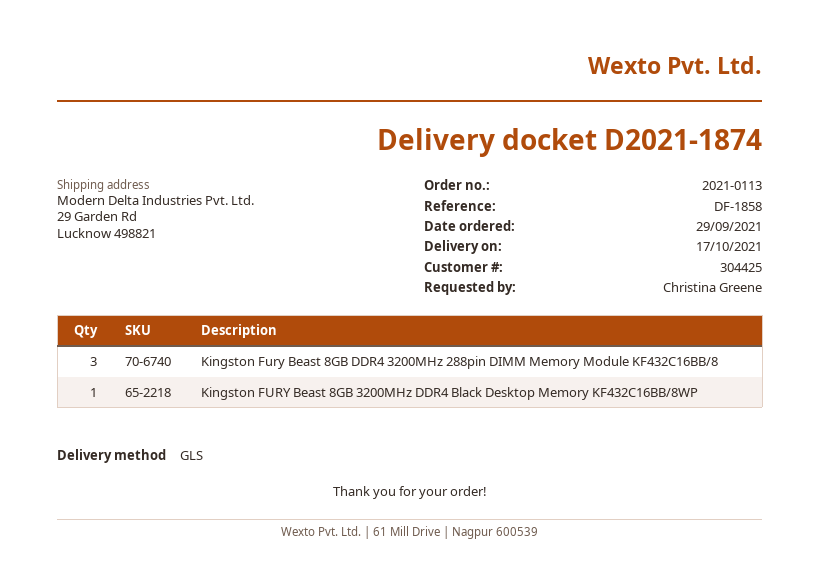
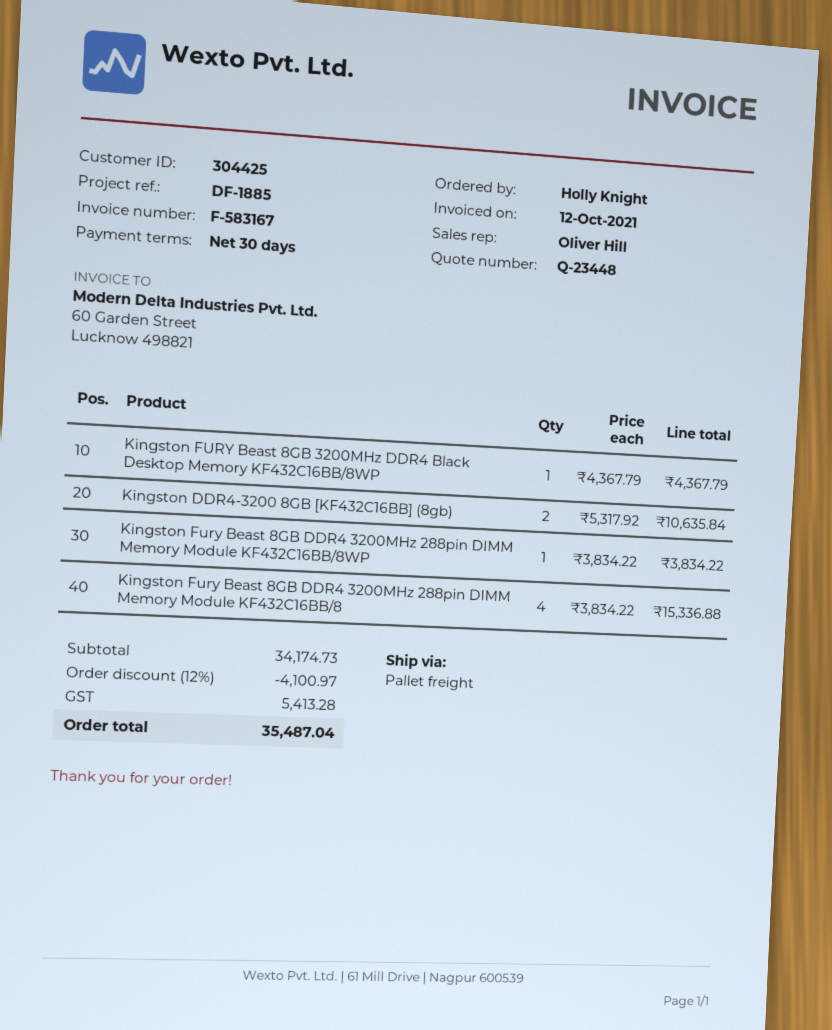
reference: DF-1858 -> DF-1885
ordered by: Christina Greene -> Holly Knight
shipping method: GLS -> pallet freight
Kingston Fury Beast 8GB DDR4 3200MHz 288pin DIMM Memory Module KF432C16BB/8: 3 -> 4
Kingston DDR4-3200 8GB [KF432C16BB] (8gb): none -> 2
Kingston Fury Beast 8GB DDR4 3200MHz 288pin DIMM Memory Module KF432C16BB/8WP: none -> 1

